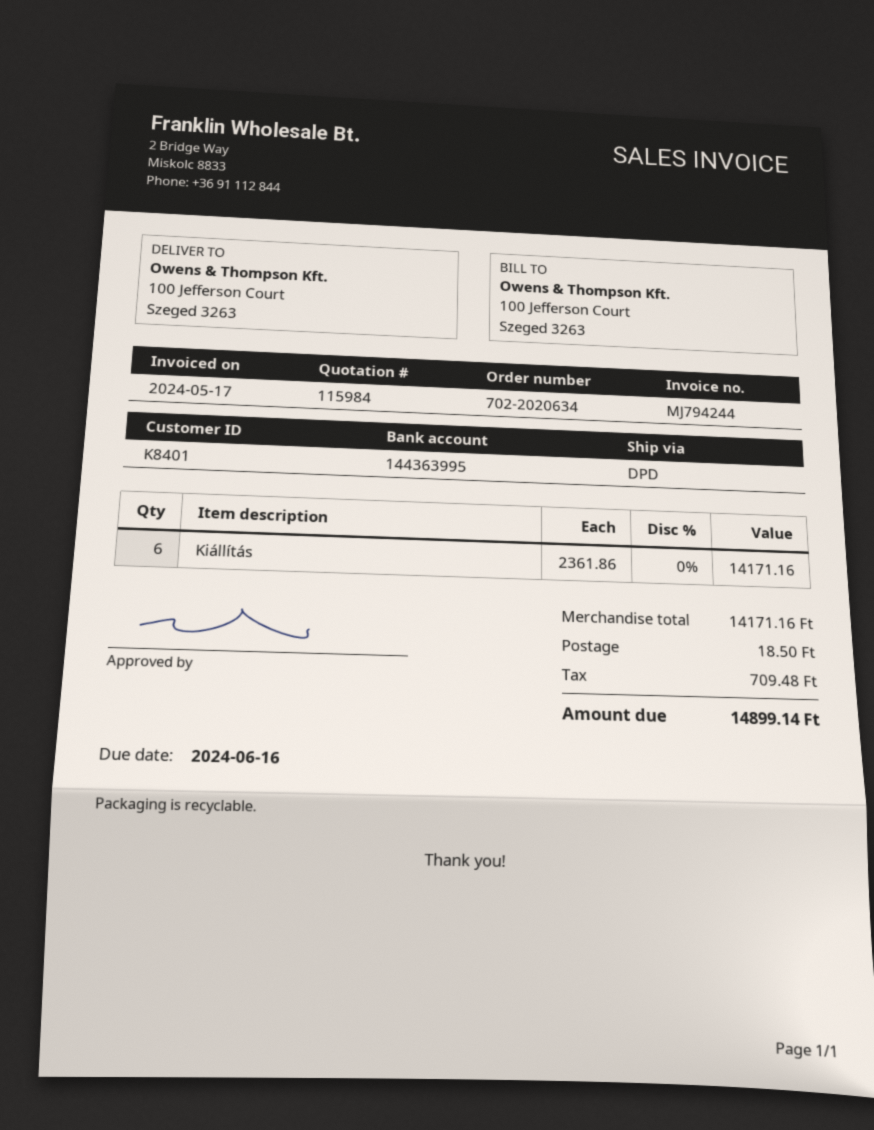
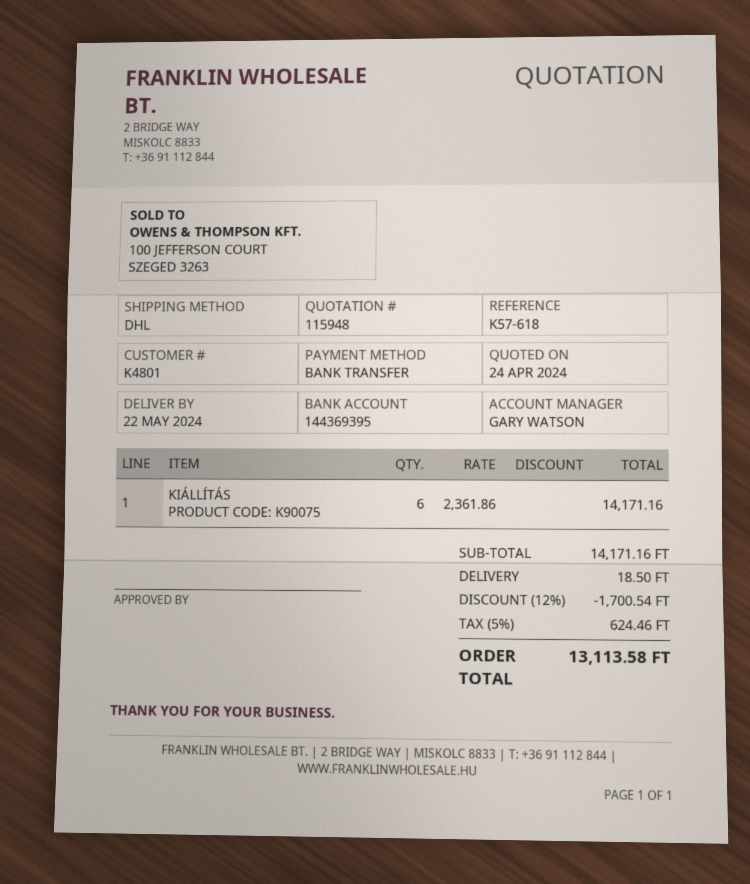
quote number: 115984 -> 115948
customer number: K8401 -> K4801
bank account: 144363995 -> 144369395
shipping method: DPD -> DHL
discount: none -> 12% = 1700.54
tax: 709.48 -> 624.46
total: 14899.14 -> 13113.58

